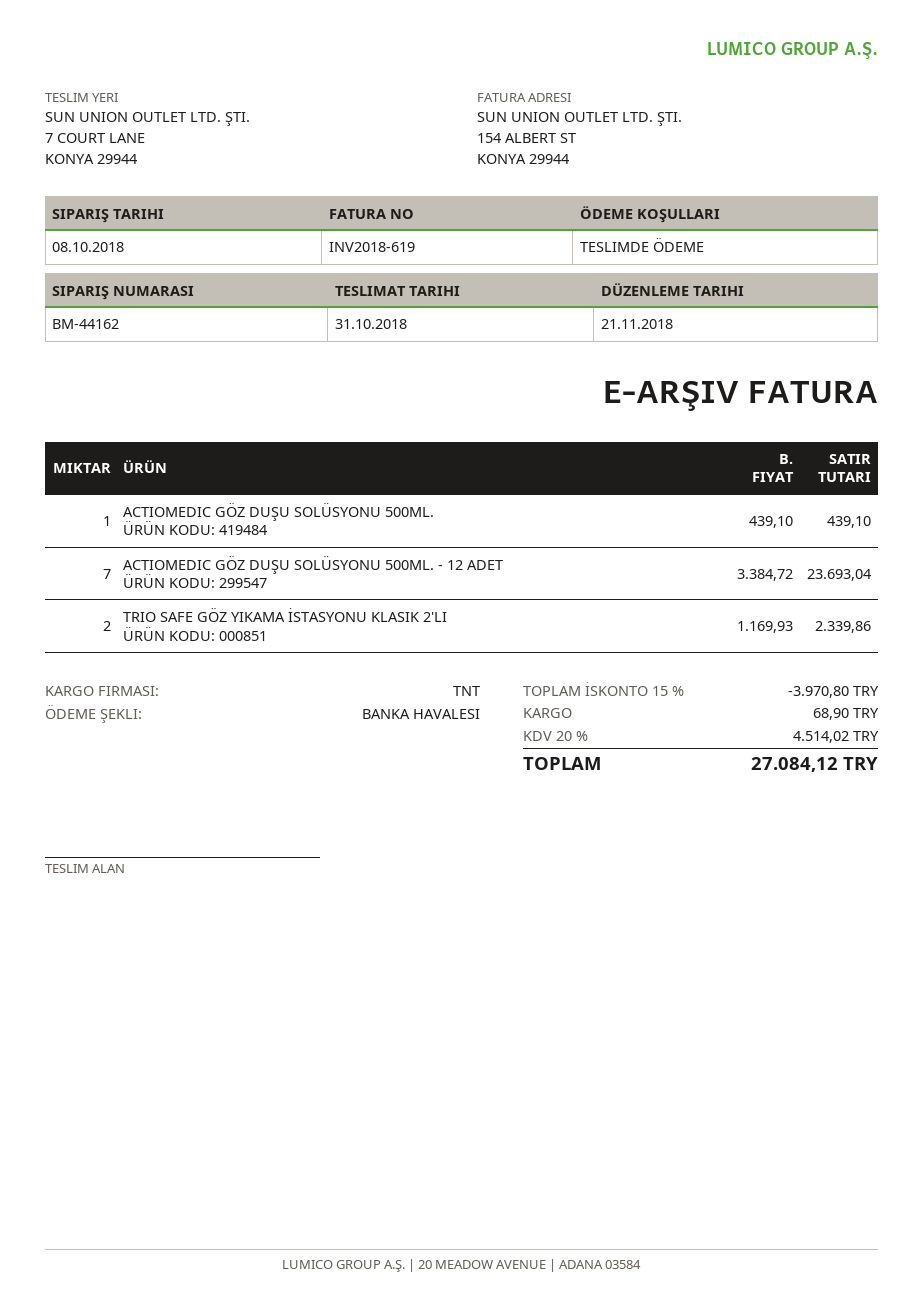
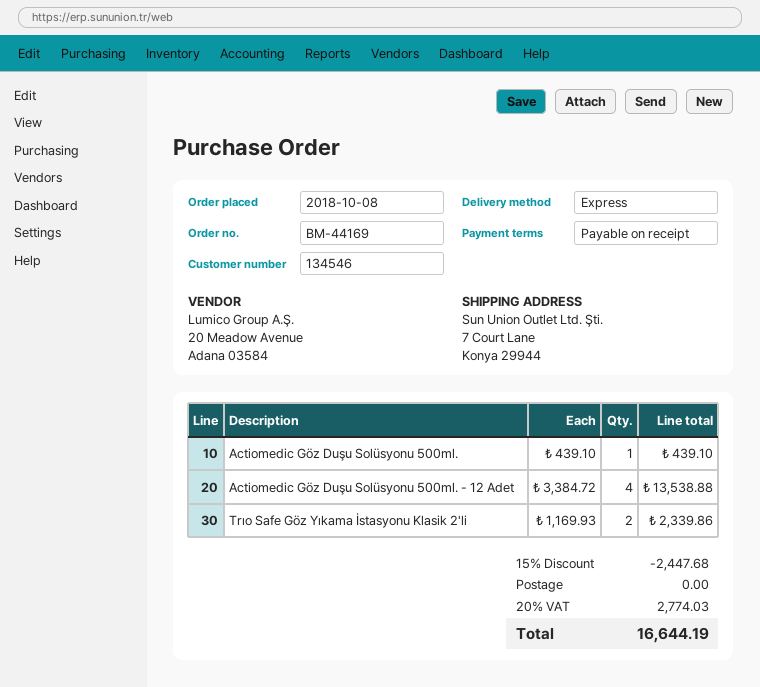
order number: BM-44162 -> BM-44169
shipping method: TNT -> express
ACTIOMEDIC GÖZ DUŞU SOLÜSYONU 500ML. - 12 ADET: 7 x 3384.72 = 23693.04 -> 4 x 3384.72 = 13538.88
discount: 15% = 3970.80 -> 15% = 2447.68
shipping: 68.90 -> 0.00
tax: 20% = 4514.02 -> 20% = 2774.03
total: 27084.12 -> 16644.19

